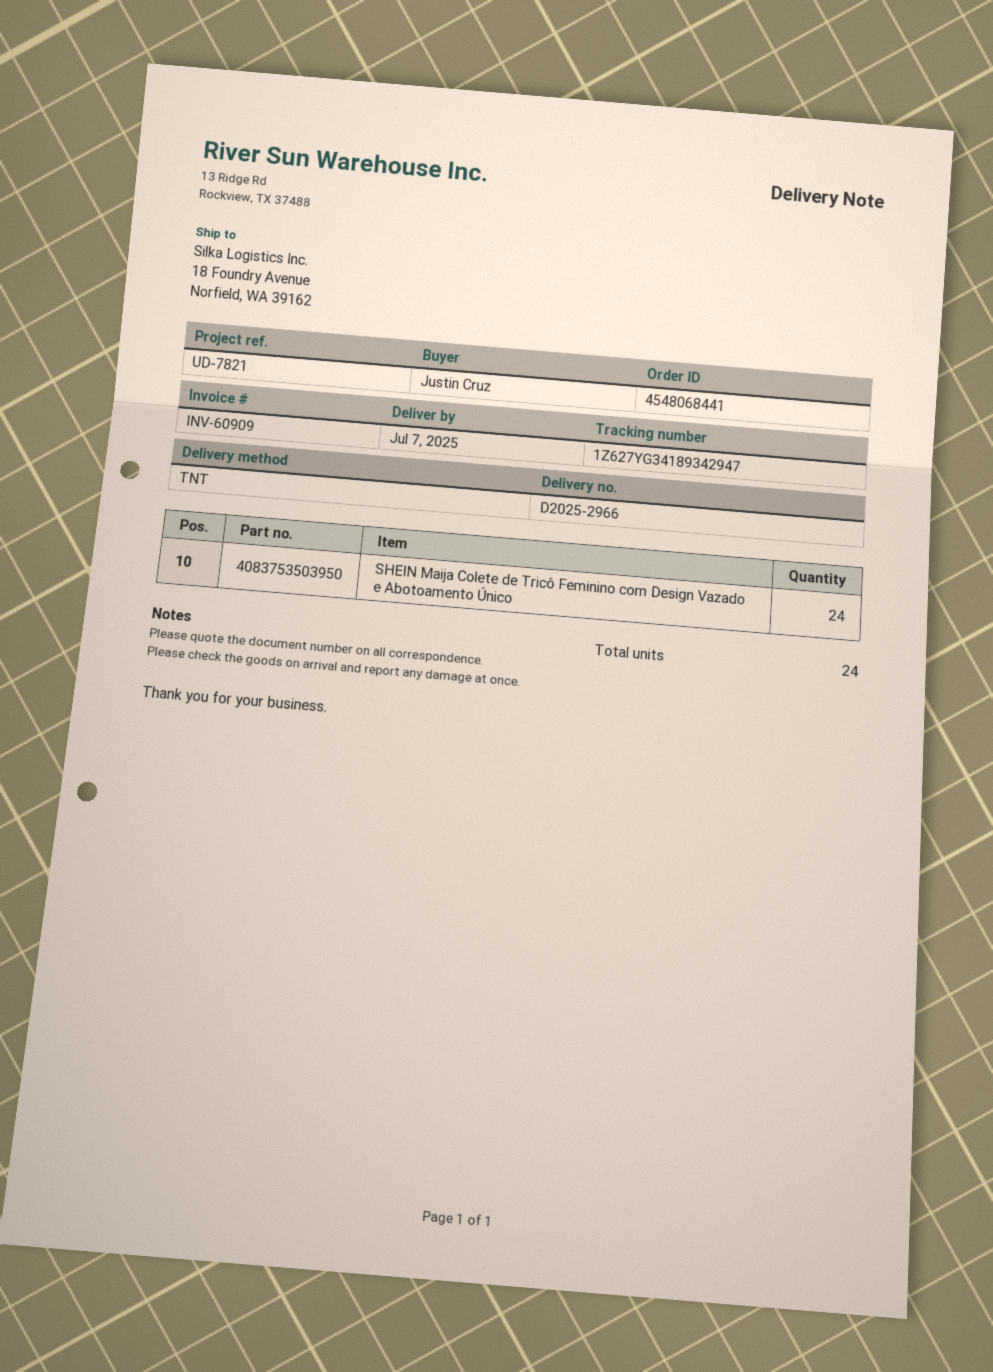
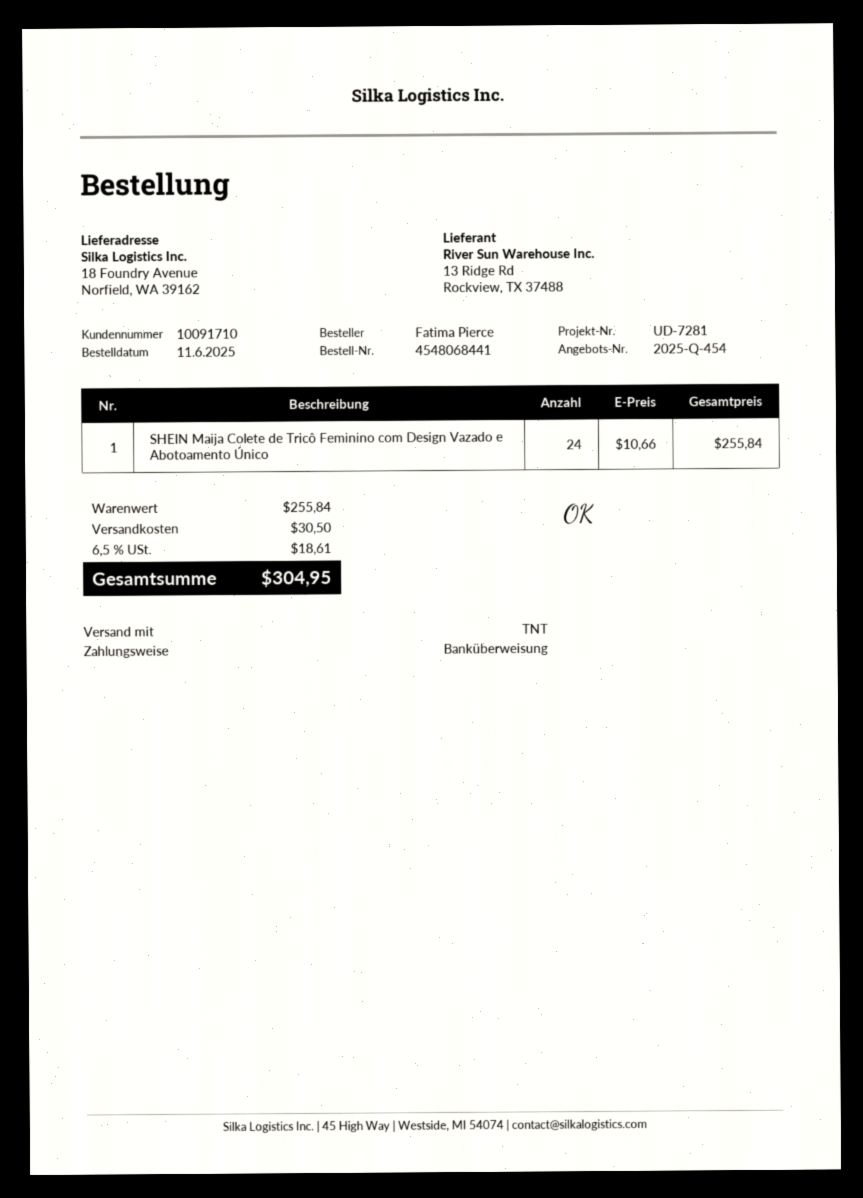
reference: UD-7821 -> UD-7281
ordered by: Justin Cruz -> Fatima Pierce

